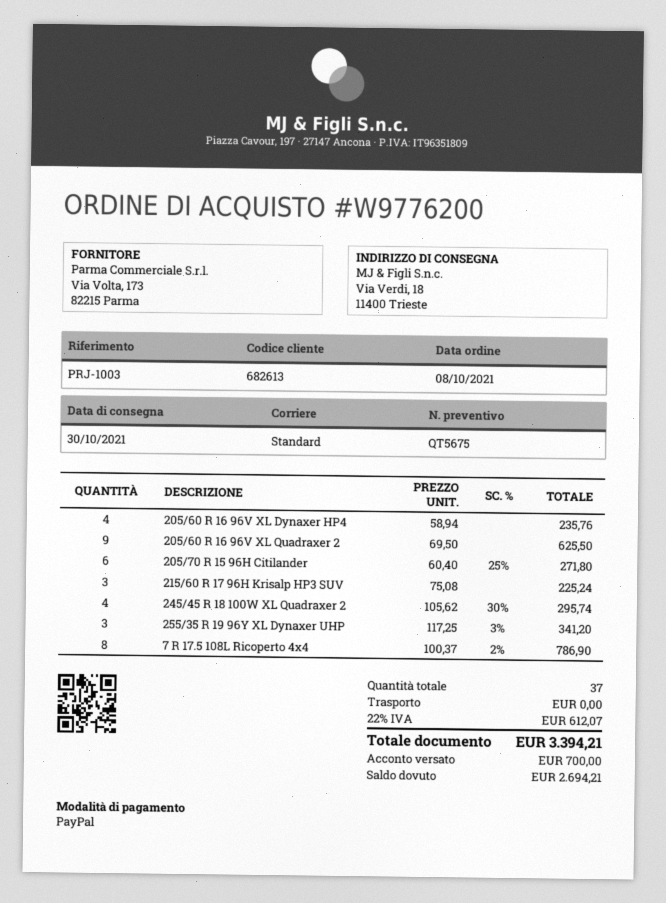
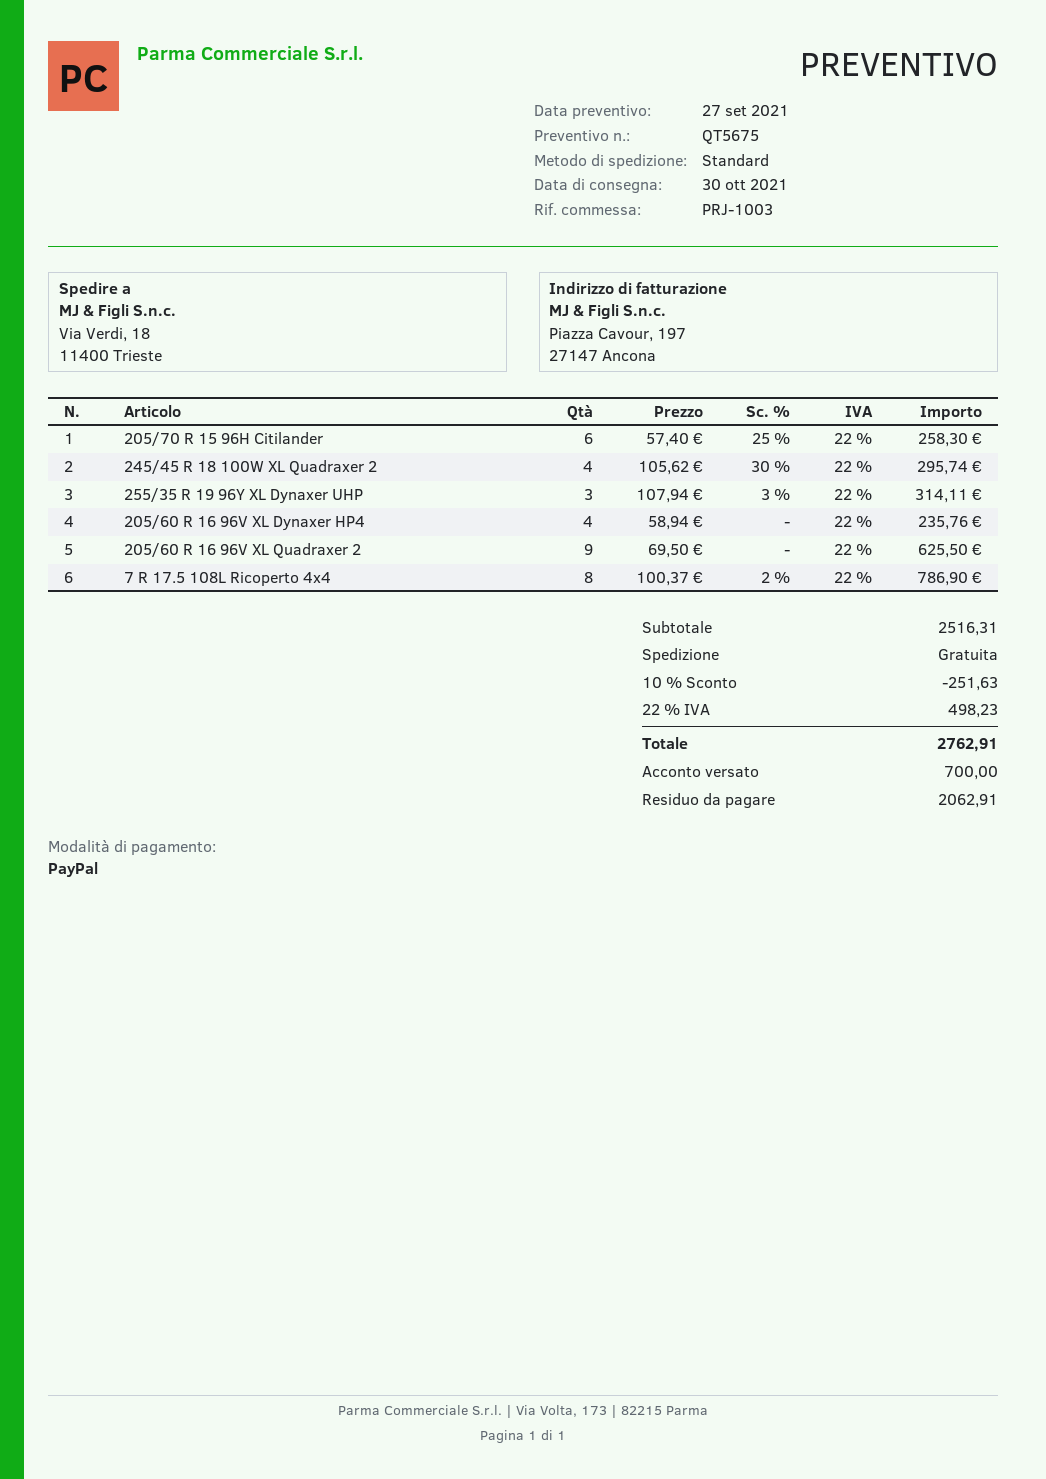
205/70 R 15 96H Citilander: 6 x 60.40 - 25% = 271.80 -> 6 x 57.40 - 25% = 258.30
215/60 R 17 96H Krisalp HP3 SUV: 3 x 75.08 = 225.24 -> none
255/35 R 19 96Y XL Dynaxer UHP: 3 x 117.25 - 3% = 341.20 -> 3 x 107.94 - 3% = 314.11
discount: none -> 10% = 251.63
tax: 22% = 612.07 -> 22% = 498.23
total: 3394.21 -> 2762.91
balance: 2694.21 -> 2062.91

